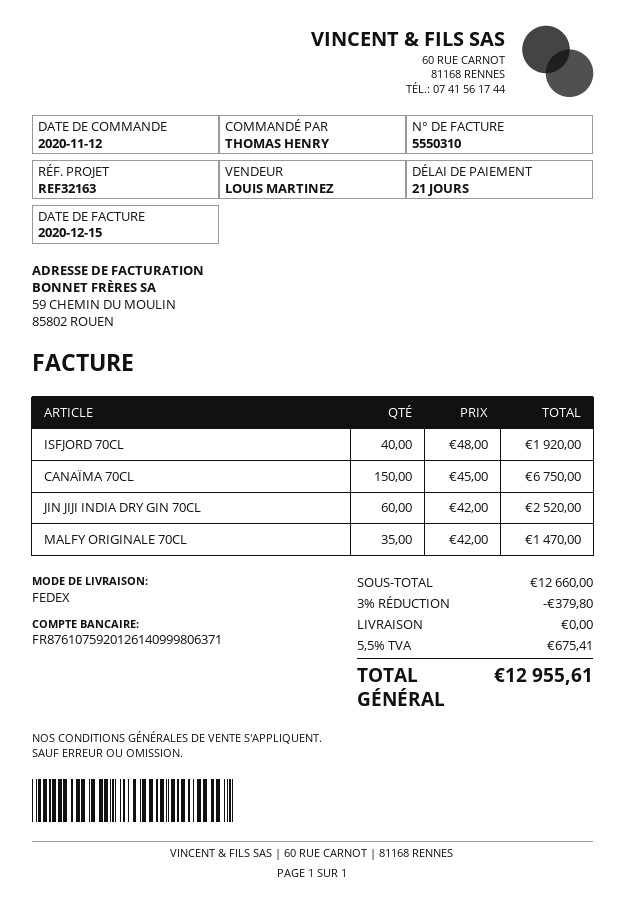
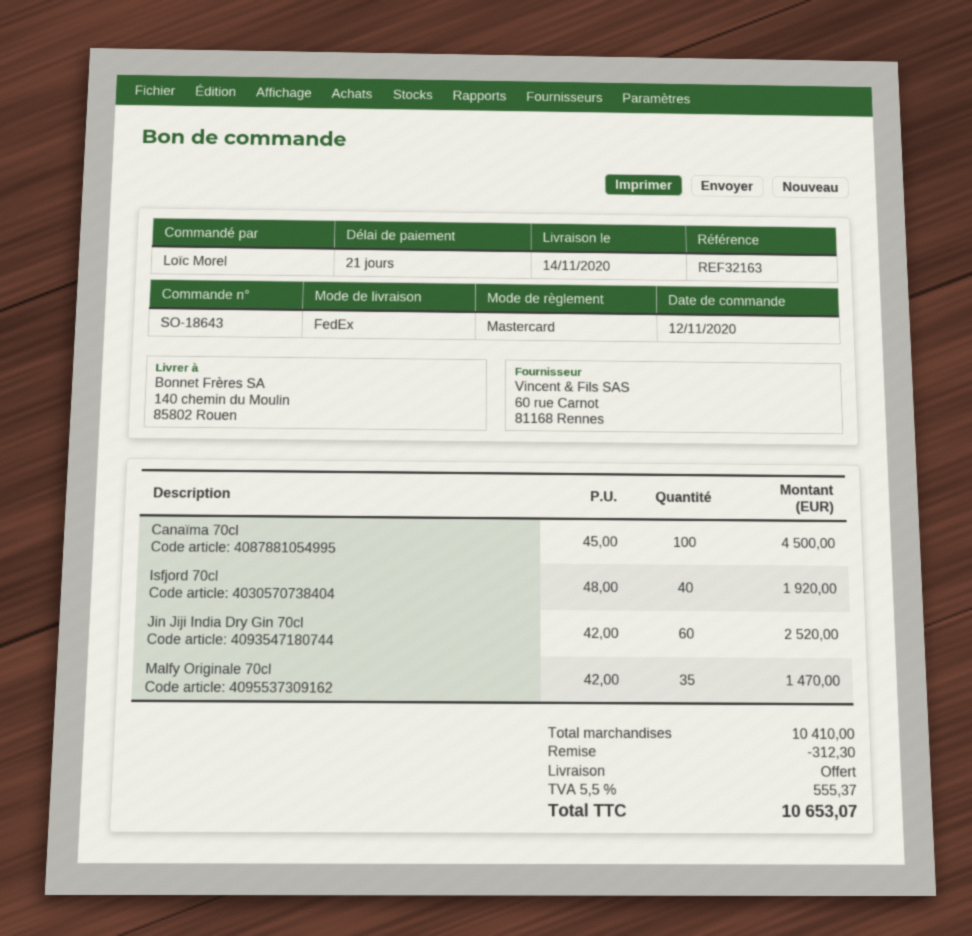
ordered by: THOMAS HENRY -> Loïc Morel
CANAÏMA 70CL: 150 x 45.00 = 6750.00 -> 100 x 45.00 = 4500.00
subtotal: 12660.00 -> 10410.00
discount: 379.80 -> 312.30
tax: 5.5% = 675.41 -> 5.5% = 555.37
total: 12955.61 -> 10653.07

